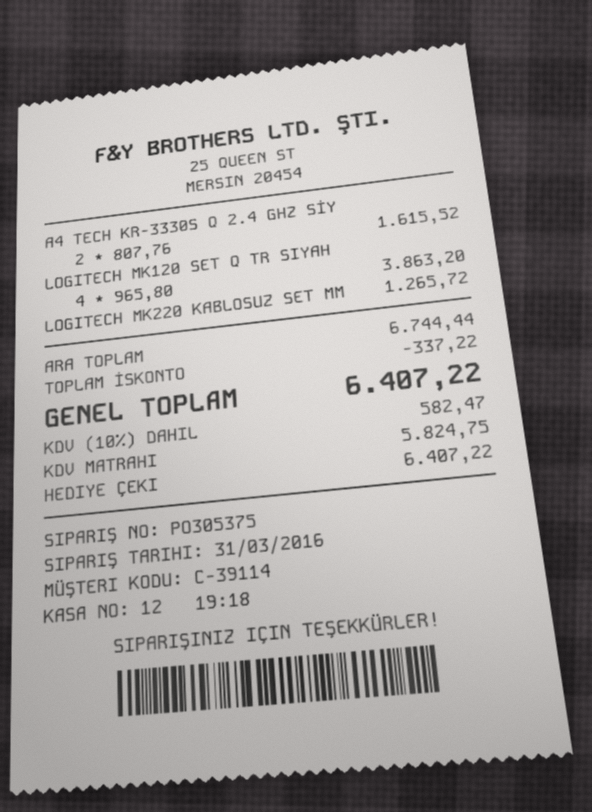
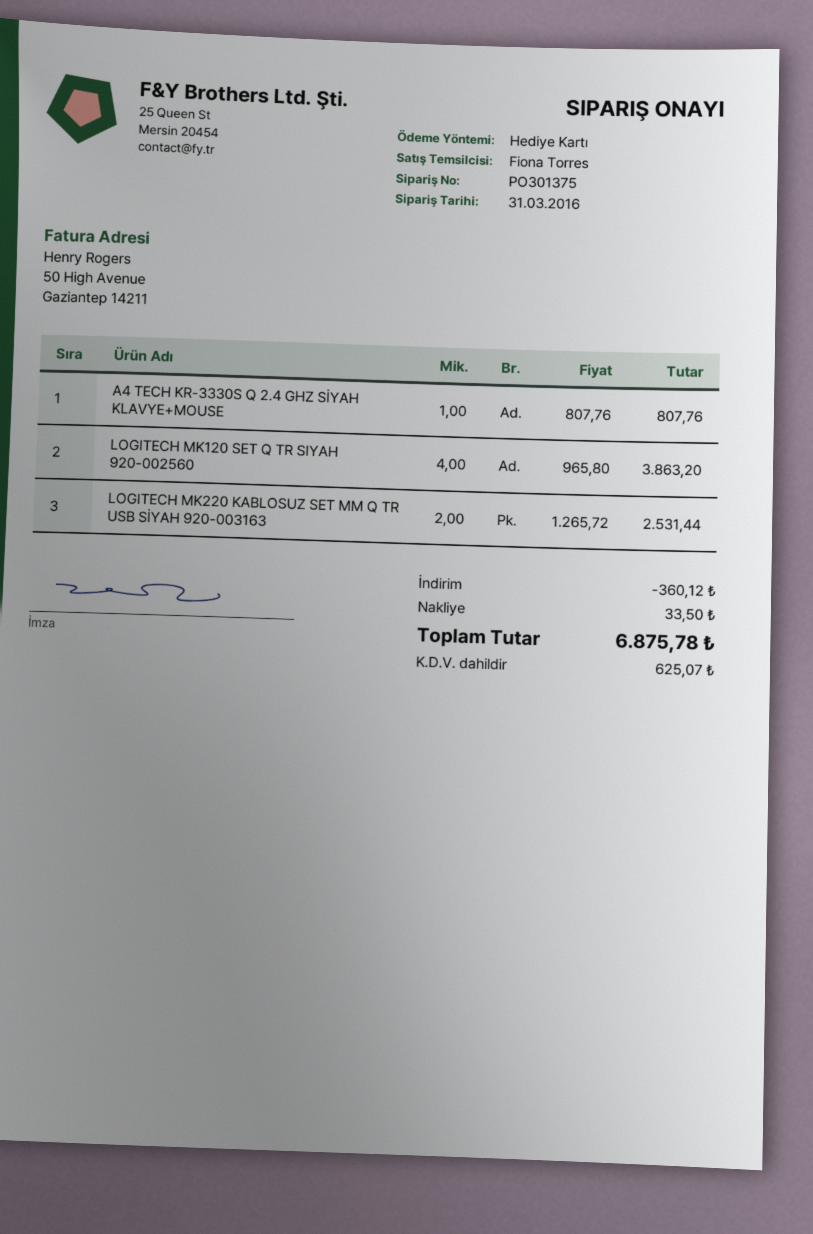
order number: PO305375 -> PO301375
A4 TECH KR-3330S Q 2.4 GHZ SİY: 2 x 807.76 = 1615.52 -> 1 x 807.76 = 807.76
LOGITECH MK220 KABLOSUZ SET MM: 1 x 1265.72 = 1265.72 -> 2 x 1265.72 = 2531.44
discount: 337.22 -> 360.12
shipping: none -> 33.50
tax: 582.47 -> 625.07
total: 6407.22 -> 6875.78

